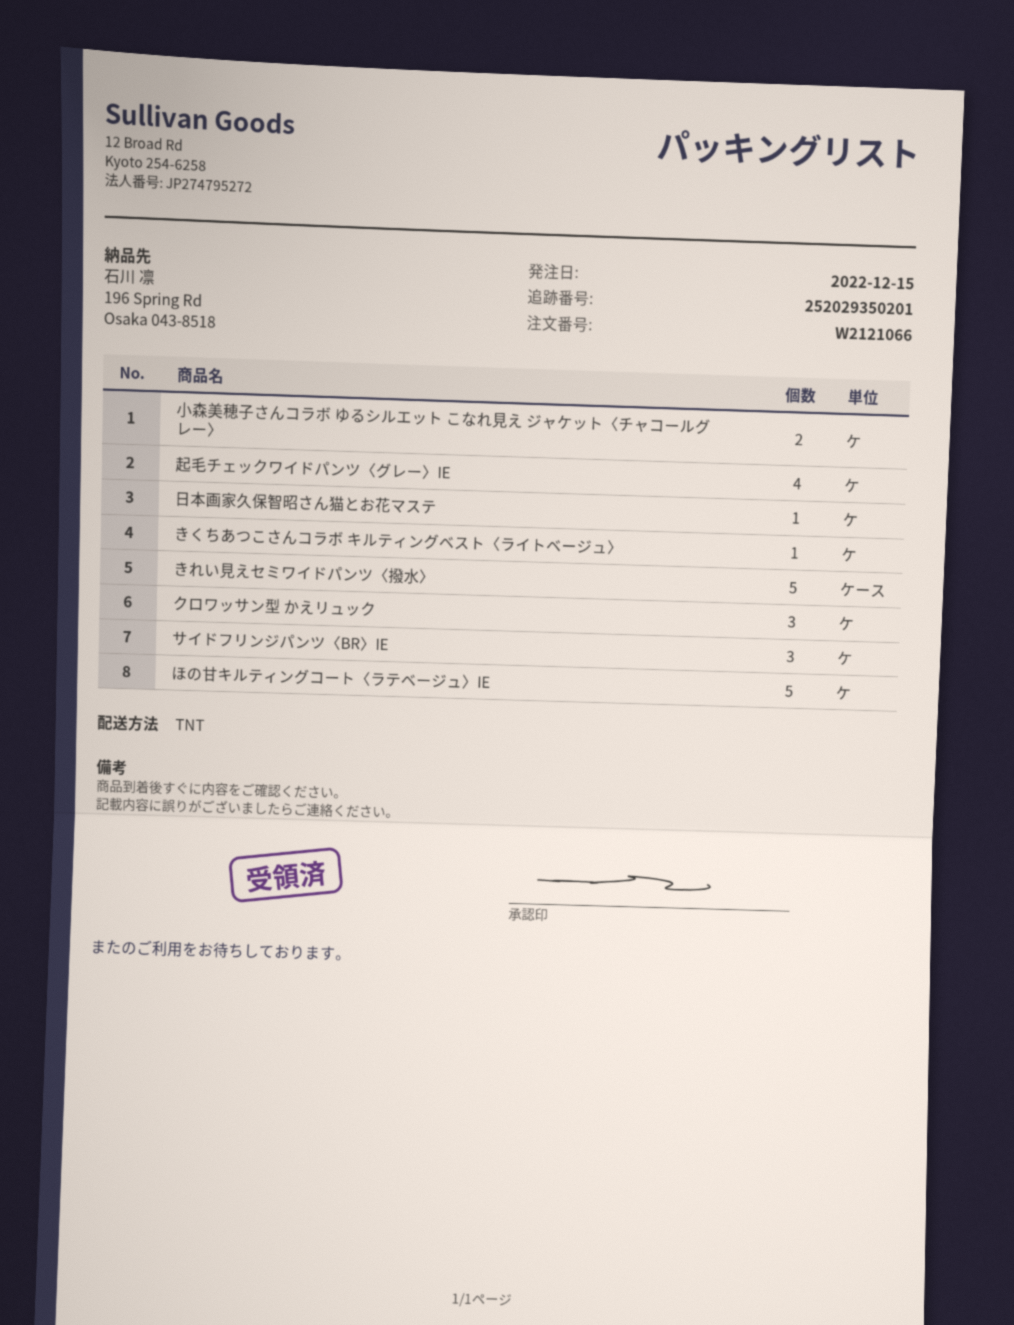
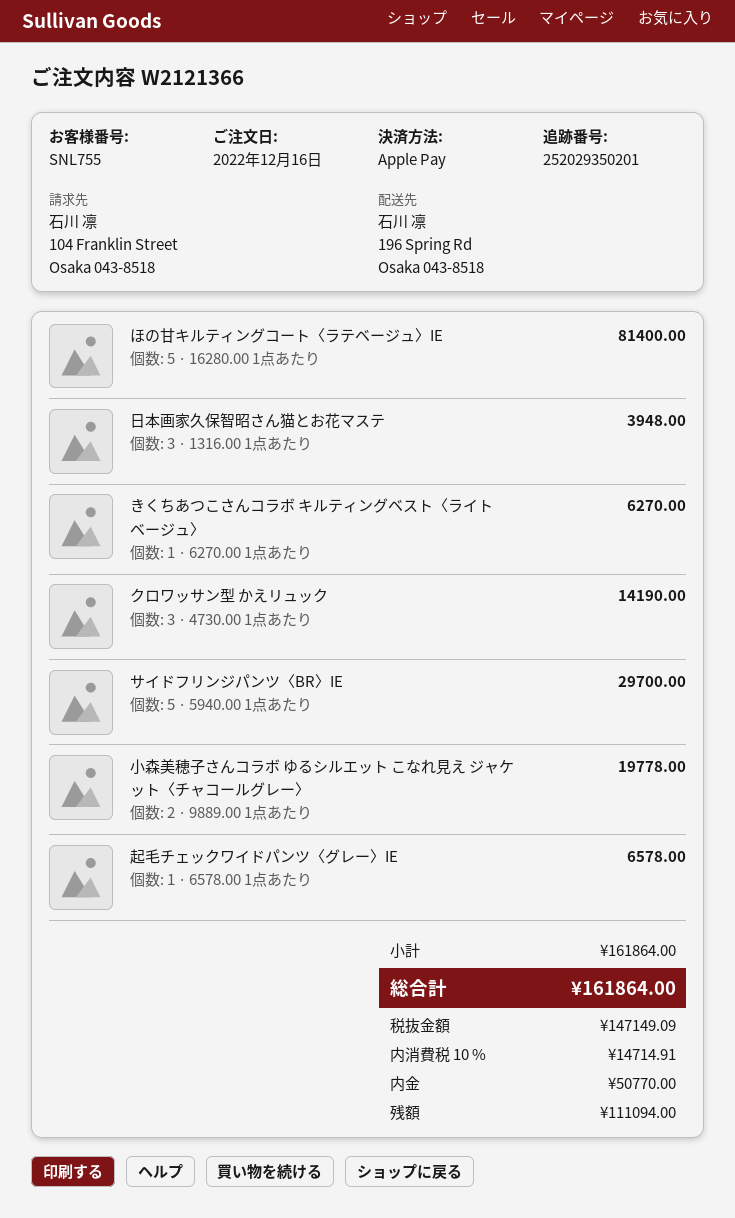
order number: W2121066 -> W2121366
order date: 2022-12-15 -> 2022-12-16
起毛チェックワイドパンツ〈グレー〉IE: 4 -> 1
日本画家久保智昭さん猫とお花マステ: 1 -> 3
きれい見えセミワイドパンツ〈撥水〉: 5 -> none
サイドフリンジパンツ〈BR〉IE: 3 -> 5

